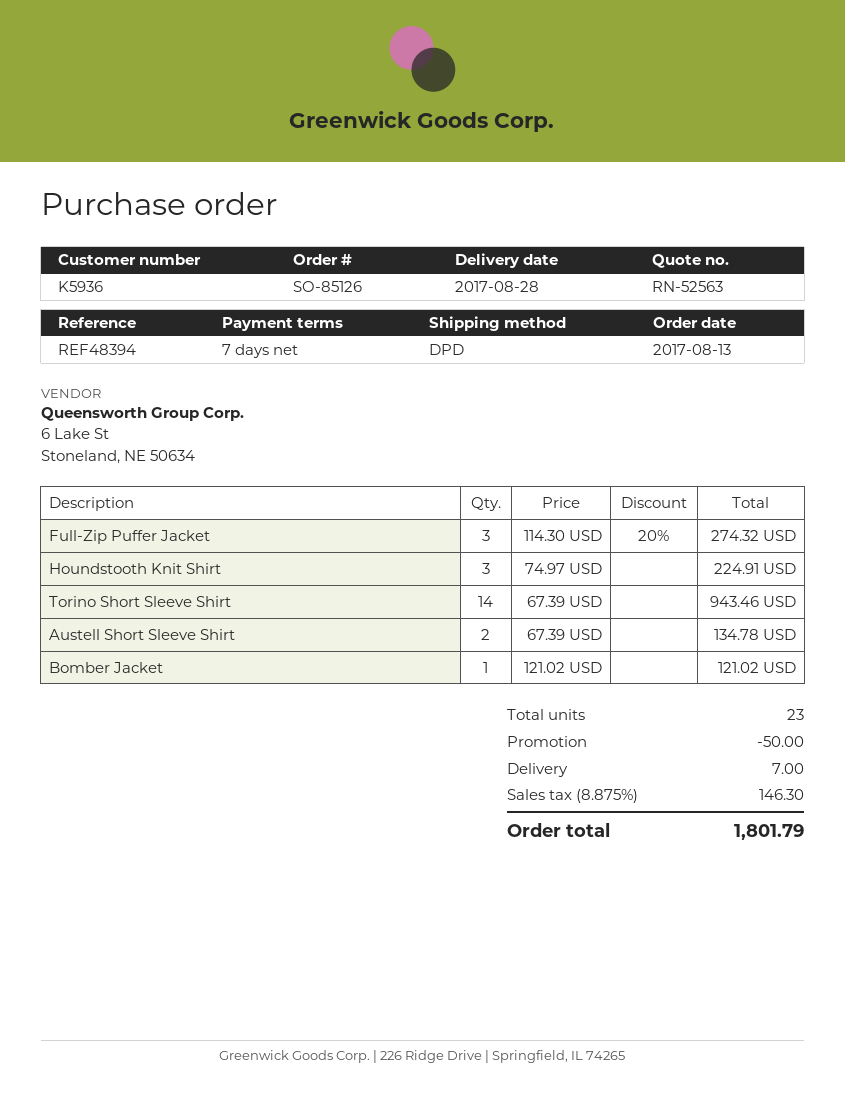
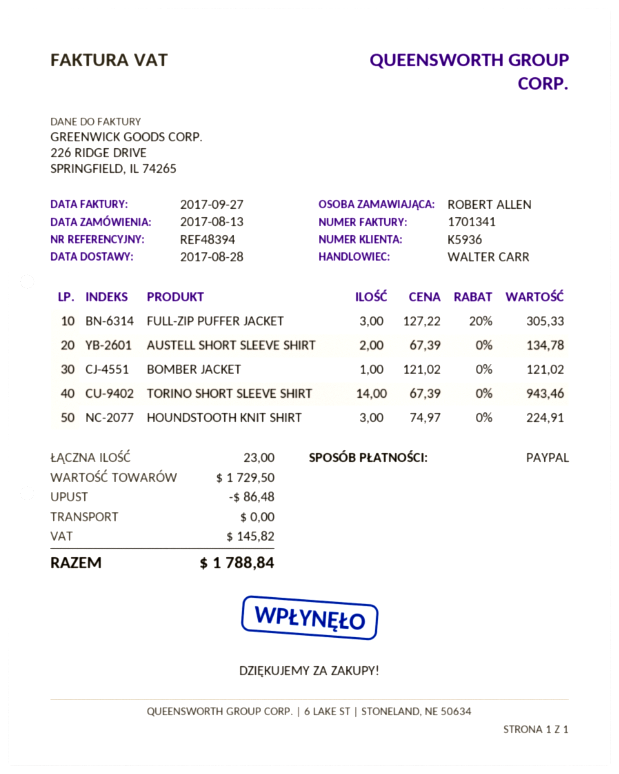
Full-Zip Puffer Jacket: 3 x 114.30 - 20% = 274.32 -> 3 x 127.22 - 20% = 305.33
discount: 50.00 -> 86.48
shipping: 7.00 -> 0.00
tax: 146.30 -> 145.82
total: 1801.79 -> 1788.84

